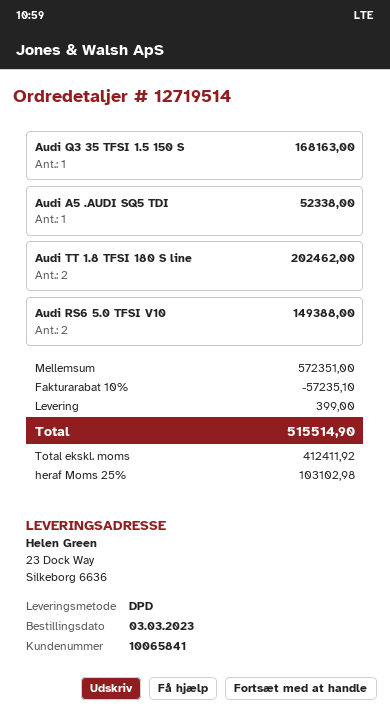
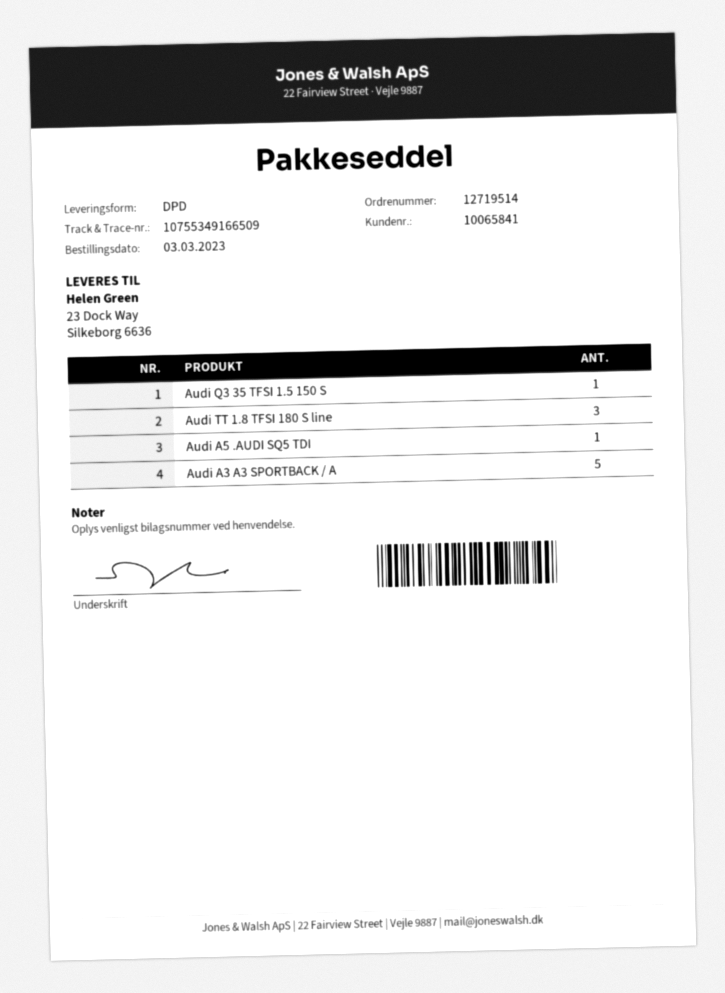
Audi TT 1.8 TFSI 180 S line: 2 -> 3
Audi RS6 5.0 TFSI V10: 2 -> none
Audi A3 A3 SPORTBACK / A: none -> 5

